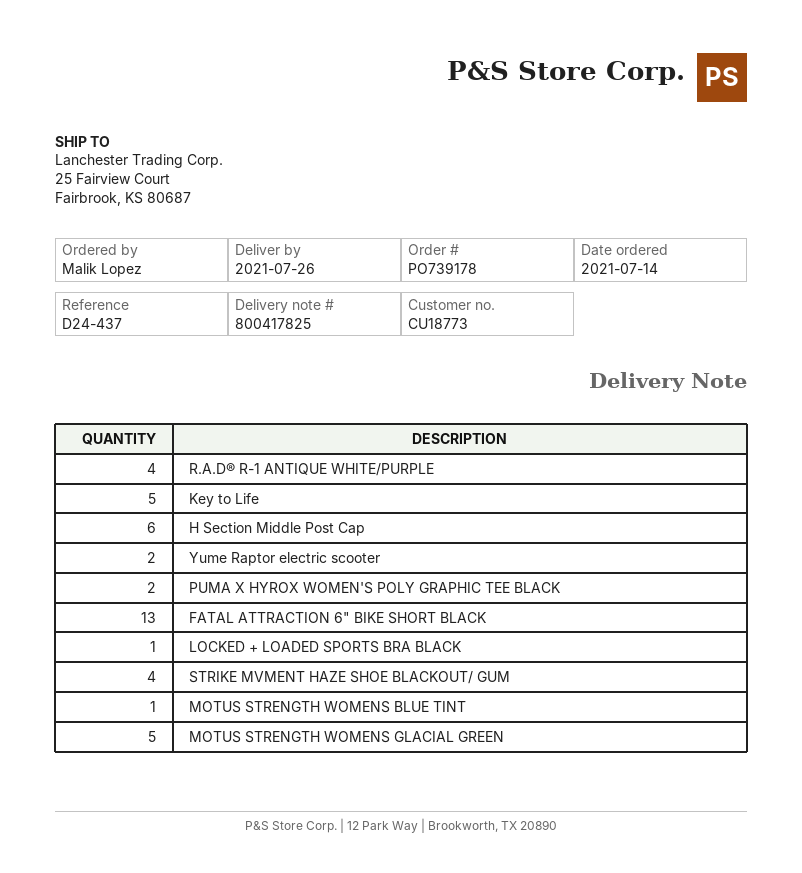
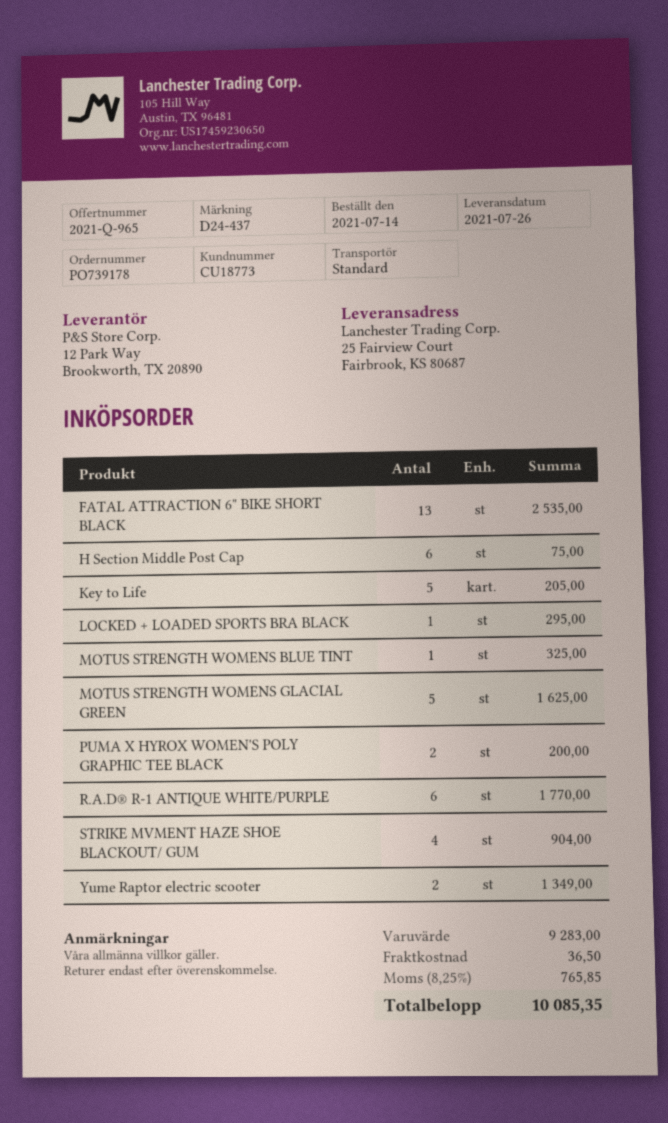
R.A.D® R-1 ANTIQUE WHITE/PURPLE: 4 -> 6

